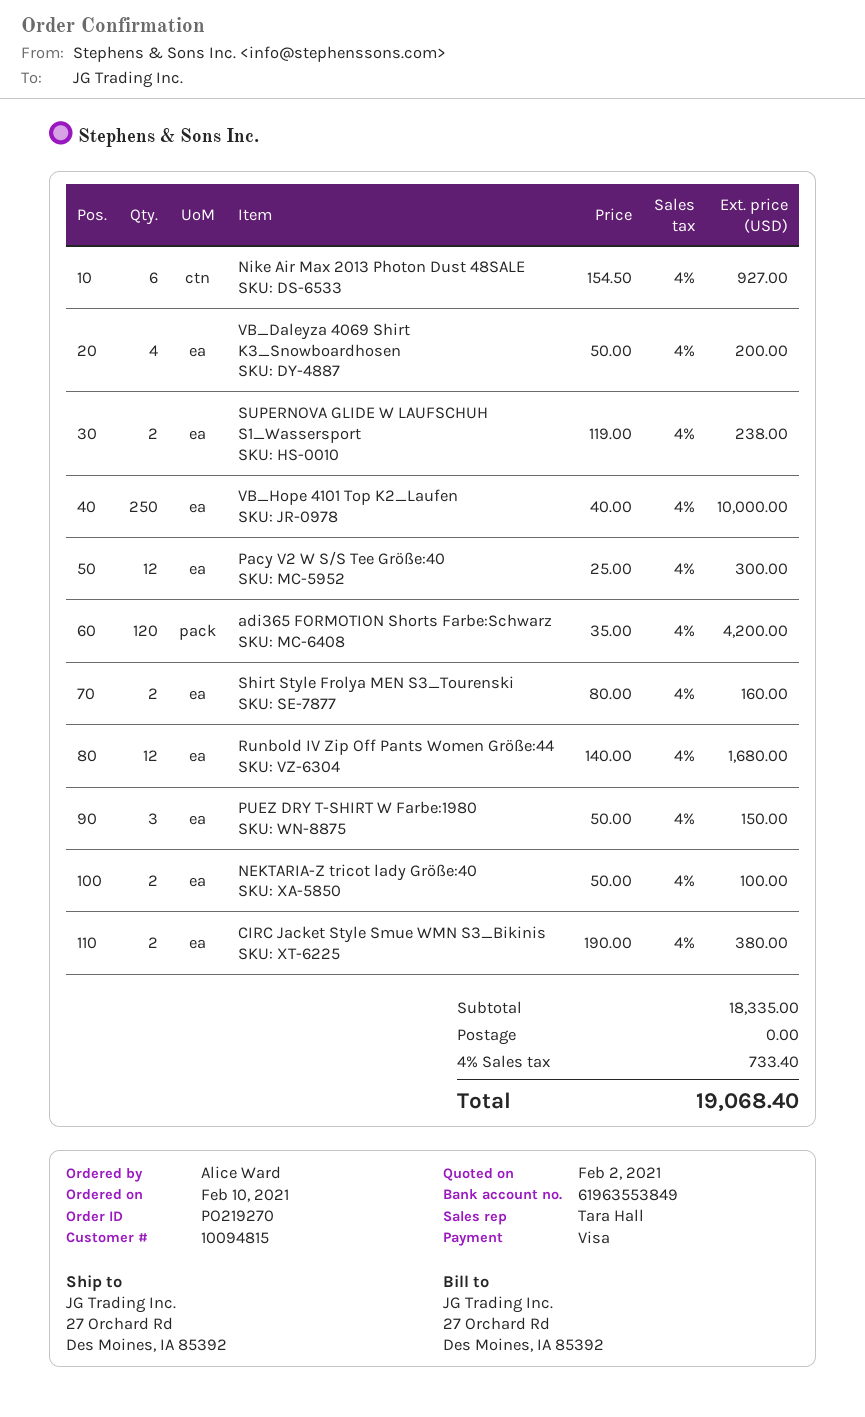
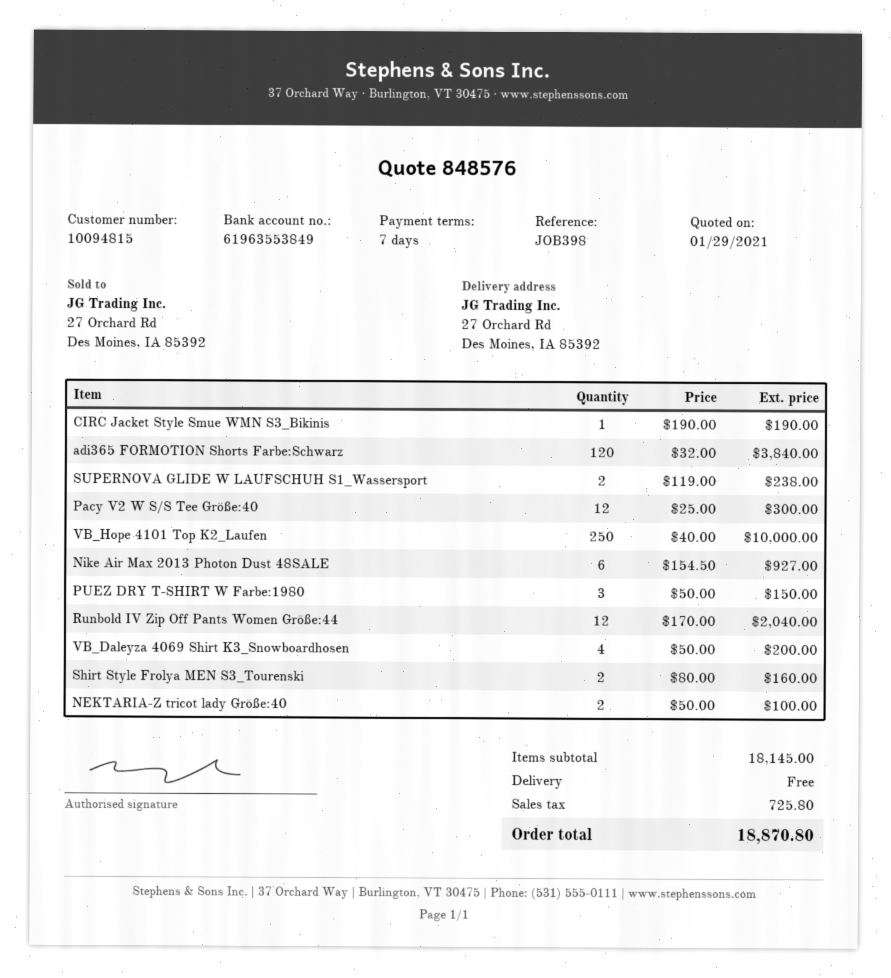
quote date: 2021-02-02 -> 2021-01-29
adi365 FORMOTION Shorts Farbe:Schwarz: 120 x 35.00 = 4200.00 -> 120 x 32.00 = 3840.00
Runbold IV Zip Off Pants Women Größe:44: 12 x 140.00 = 1680.00 -> 12 x 170.00 = 2040.00
CIRC Jacket Style Smue WMN S3_Bikinis: 2 x 190.00 = 380.00 -> 1 x 190.00 = 190.00
subtotal: 18335.00 -> 18145.00
tax: 733.40 -> 725.80
total: 19068.40 -> 18870.80

